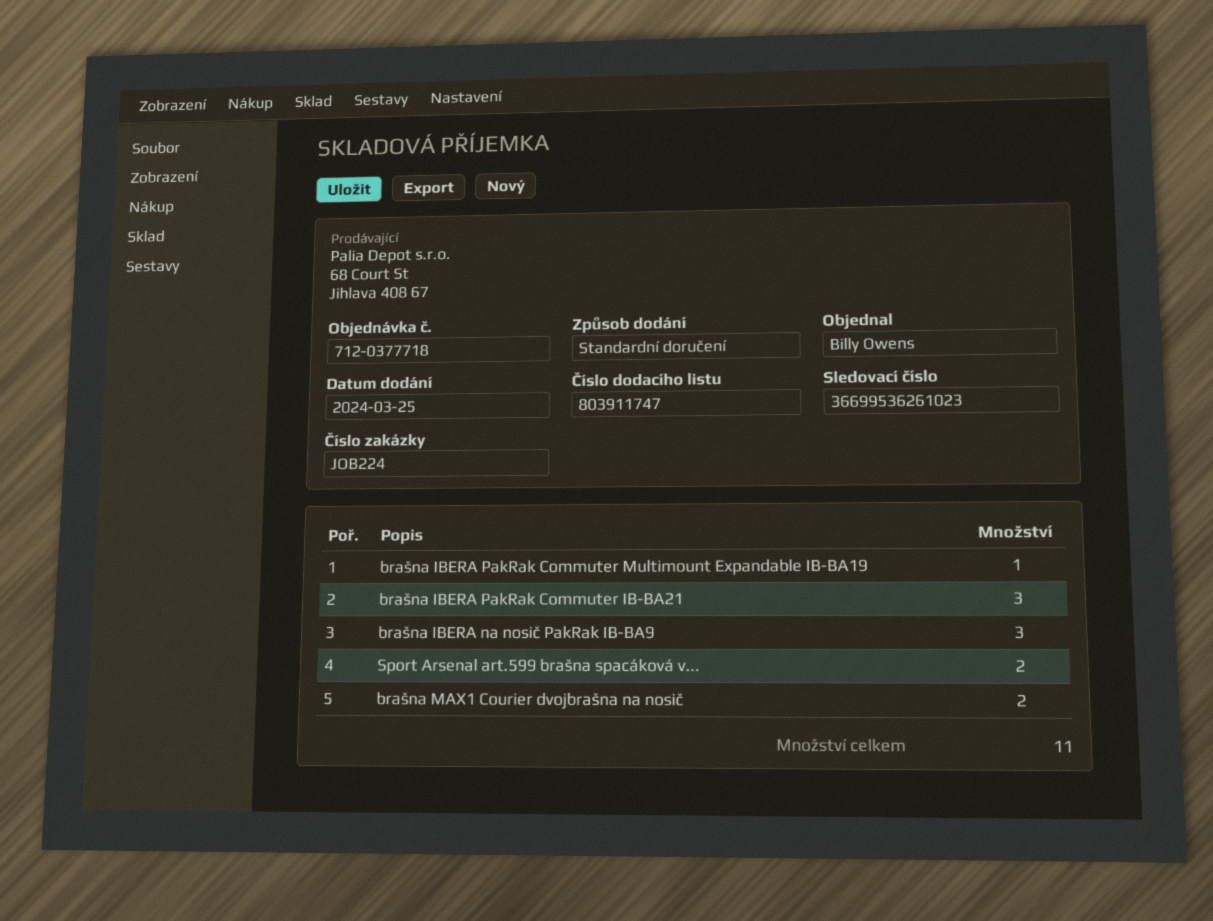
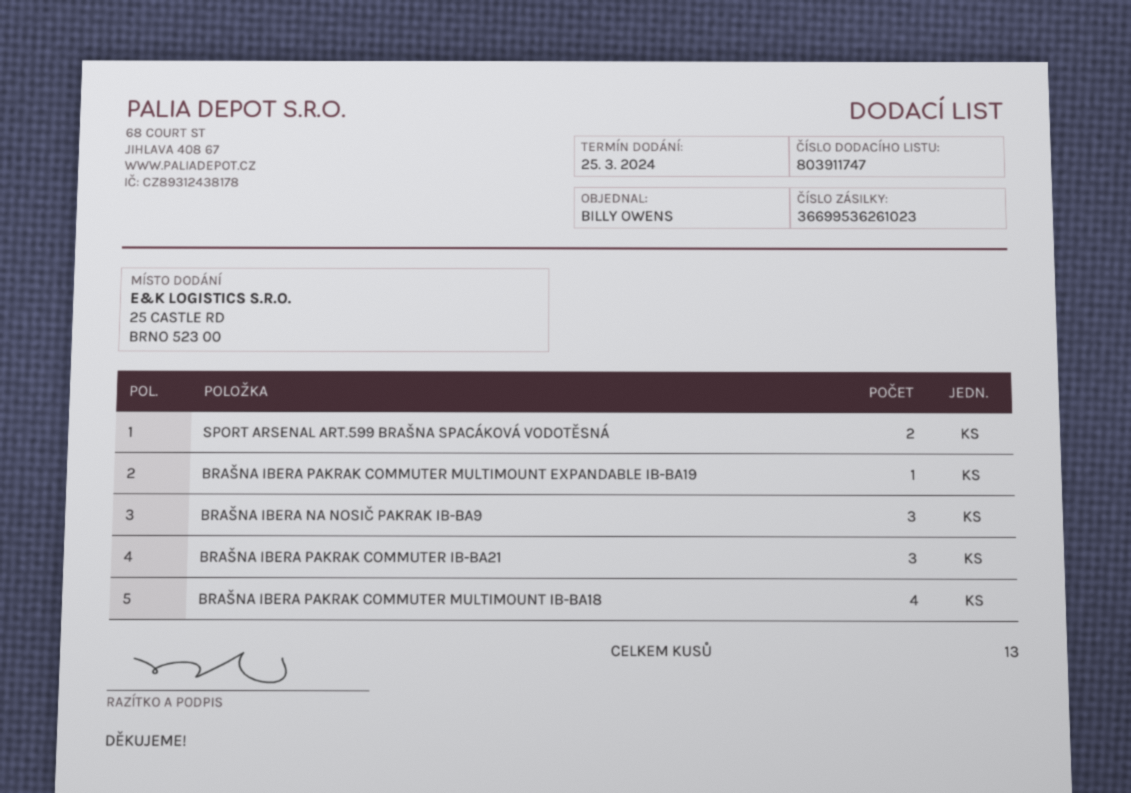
brašna MAX1 Courier dvojbrašna na nosič: 2 -> none
BRAŠNA IBERA PAKRAK COMMUTER MULTIMOUNT IB-BA18: none -> 4
total quantity: 11 -> 13

